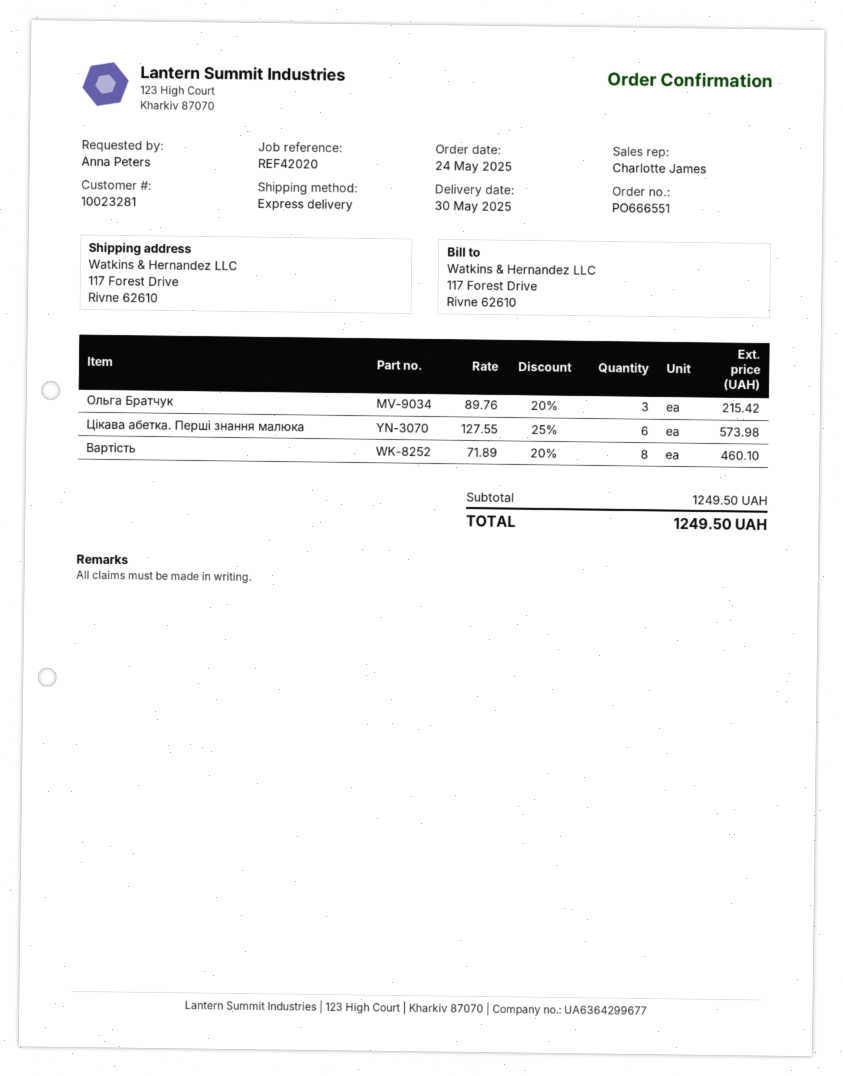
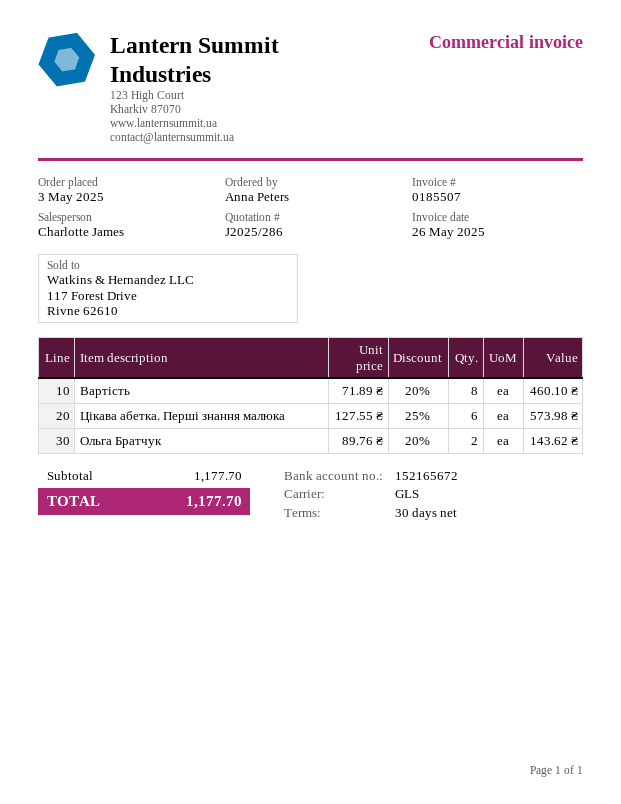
order date: 2025-05-24 -> 2025-05-03
shipping method: express -> GLS
Ольга Братчук: 3 x 89.76 - 20% = 215.42 -> 2 x 89.76 - 20% = 143.62
subtotal: 1249.50 -> 1177.70
total: 1249.50 -> 1177.70

